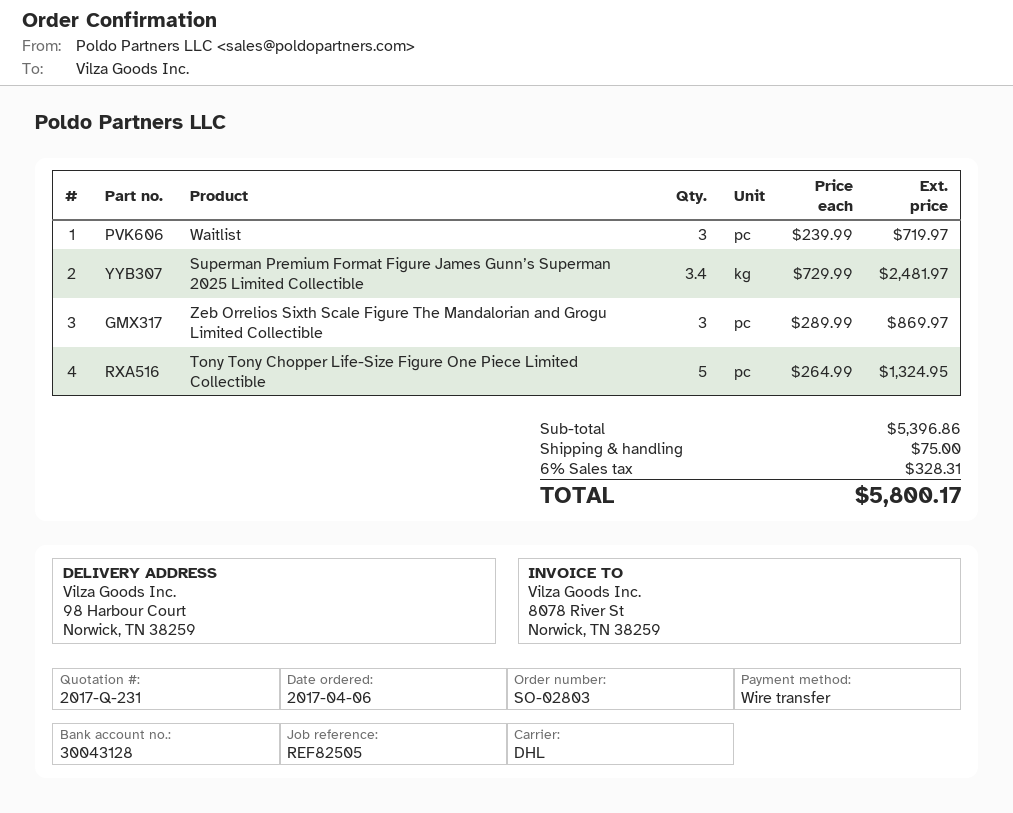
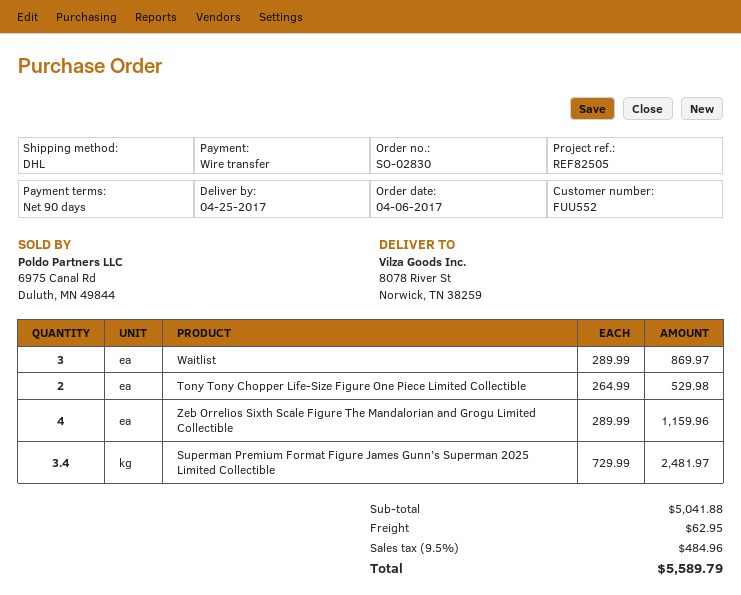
order number: SO-02803 -> SO-02830
ship to: 98 Harbour Court, Norwick, TN 38259 -> 8078 River St, Norwick, TN 38259
Waitlist: 3 x 239.99 = 719.97 -> 3 x 289.99 = 869.97
Zeb Orrelios Sixth Scale Figure The Mandalorian and Grogu Limited Collectible: 3 x 289.99 = 869.97 -> 4 x 289.99 = 1159.96
Tony Tony Chopper Life-Size Figure One Piece Limited Collectible: 5 x 264.99 = 1324.95 -> 2 x 264.99 = 529.98
subtotal: 5396.86 -> 5041.88
shipping: 75.00 -> 62.95
tax: 6% = 328.31 -> 9.5% = 484.96
total: 5800.17 -> 5589.79

